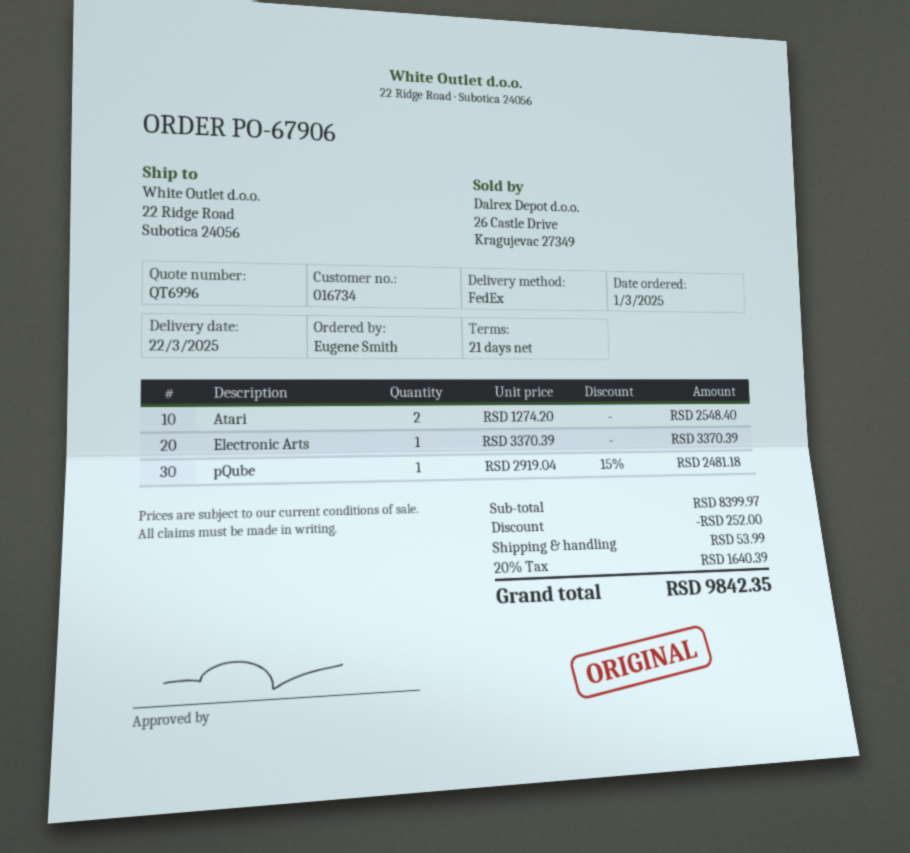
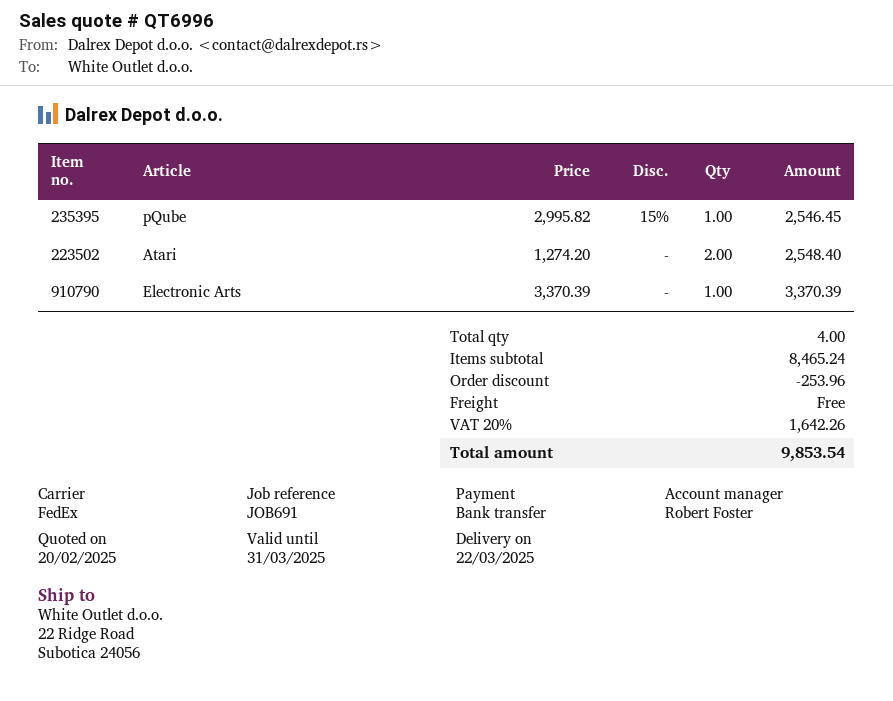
pQube: 1 x 2919.04 - 15% = 2481.18 -> 1 x 2995.82 - 15% = 2546.45
subtotal: 8399.97 -> 8465.24
discount: 252.00 -> 253.96
shipping: 53.99 -> 0.00
tax: 20% = 1640.39 -> 20% = 1642.26
total: 9842.35 -> 9853.54

